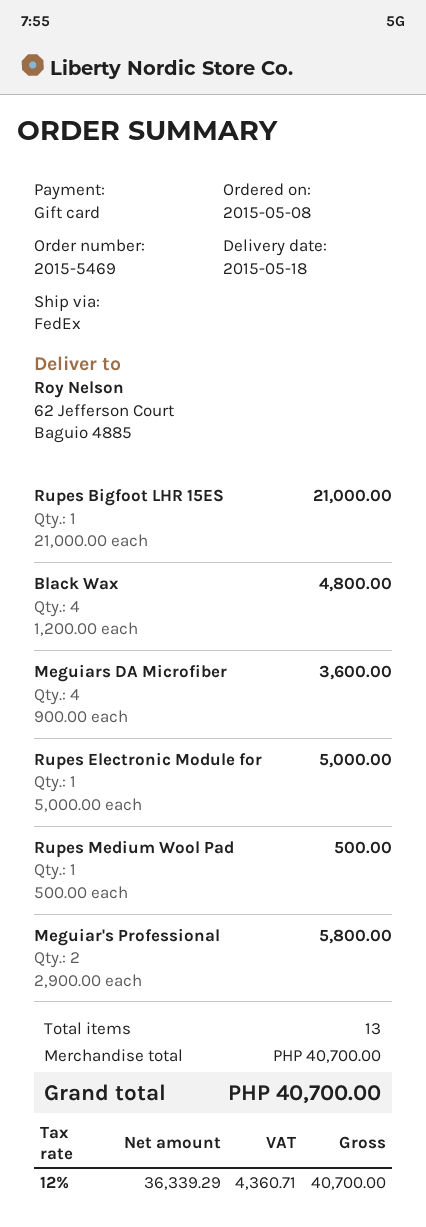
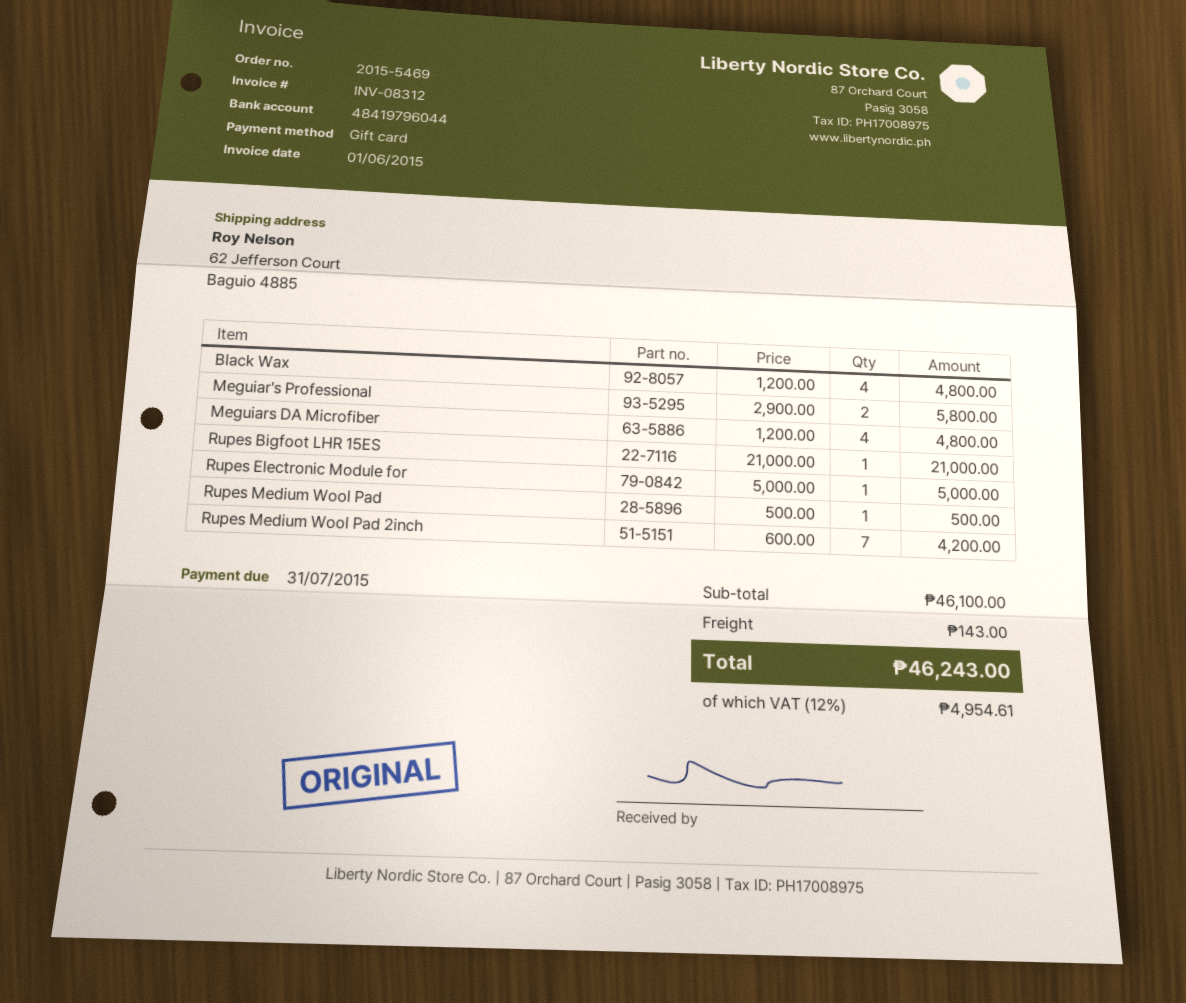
Meguiars DA Microfiber: 4 x 900.00 = 3600.00 -> 4 x 1200.00 = 4800.00
Rupes Medium Wool Pad 2inch: none -> 7 x 600.00 = 4200.00
subtotal: 40700.00 -> 46100.00
shipping: none -> 143.00
tax: 12% = 4360.71 -> 12% = 4954.61
total: 40700.00 -> 46243.00

